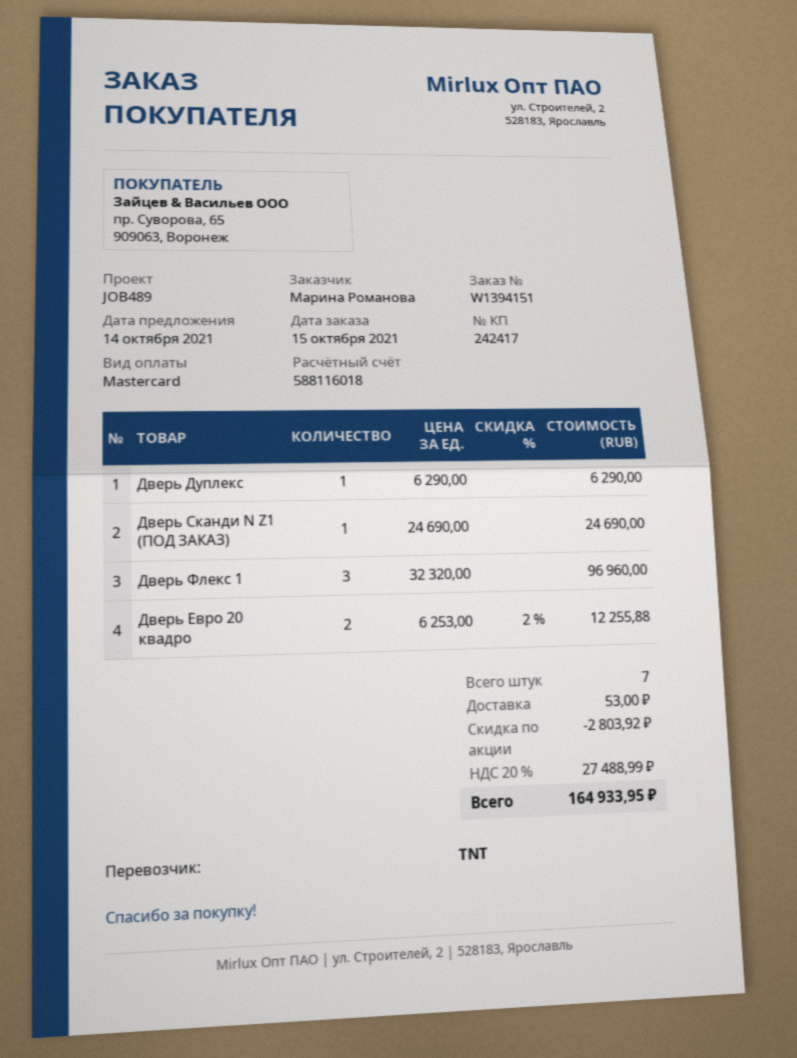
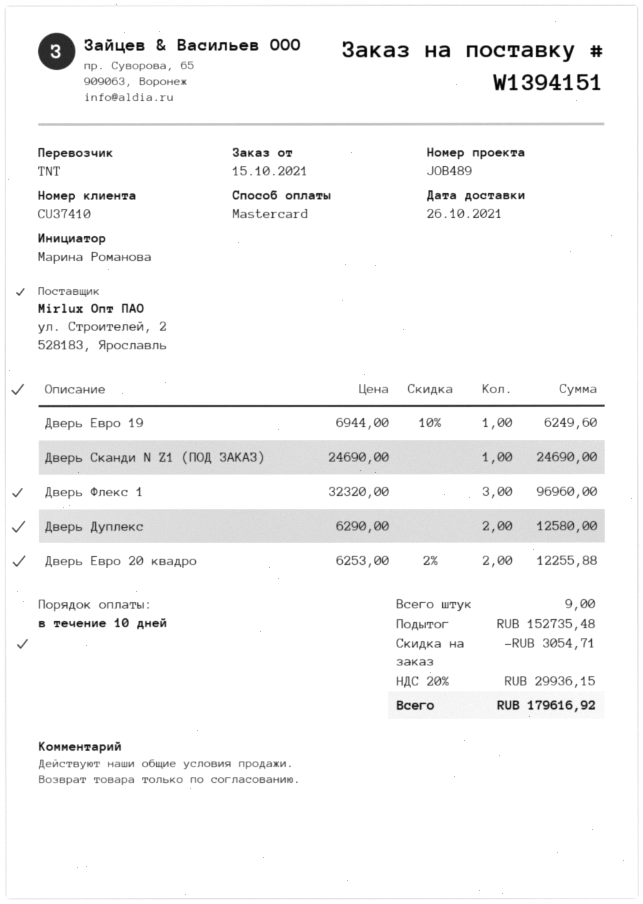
Дверь Дуплекс: 1 x 6290.00 = 6290.00 -> 2 x 6290.00 = 12580.00
Дверь Евро 19: none -> 1 x 6944.00 - 10% = 6249.60
total quantity: 7 -> 9
discount: 2803.92 -> 3054.71
shipping: 53.00 -> none
tax: 20% = 27488.99 -> 20% = 29936.15
total: 164933.95 -> 179616.92

